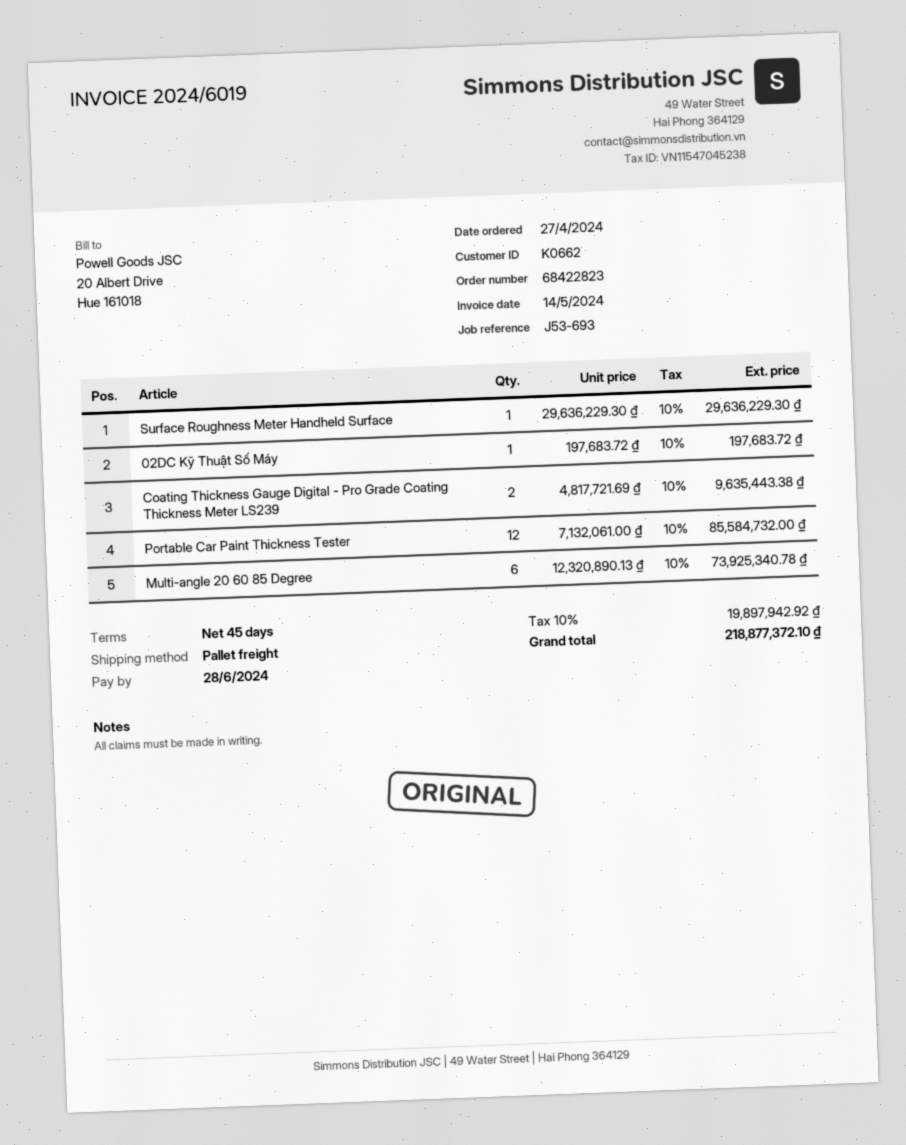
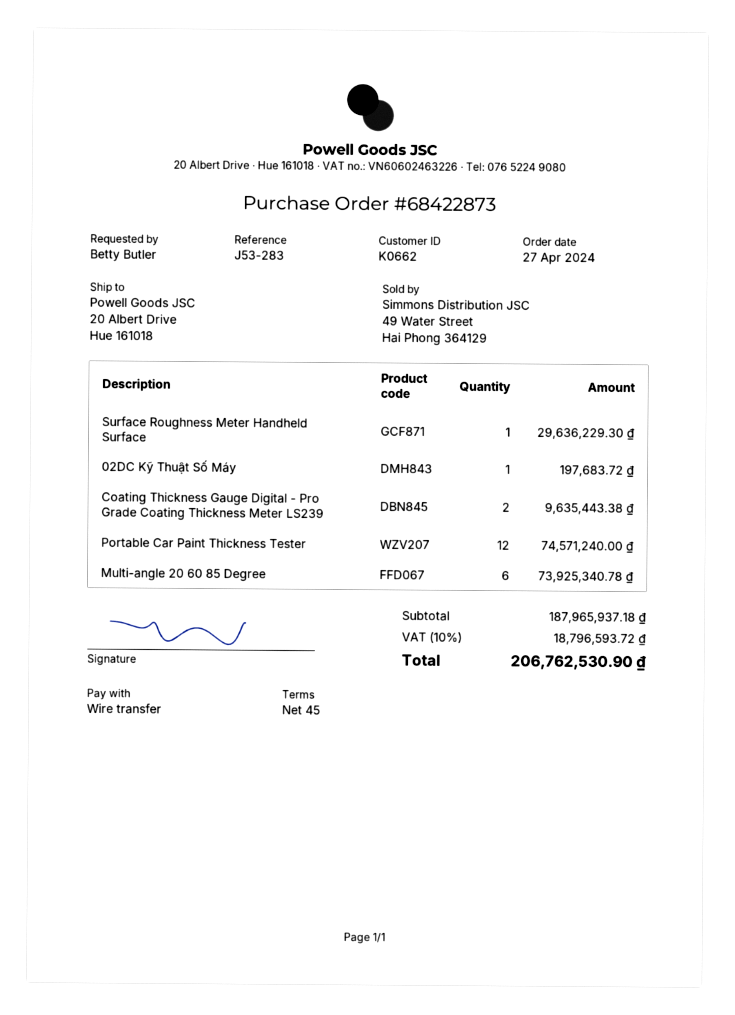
order number: 68422823 -> 68422873
reference: J53-693 -> J53-283
Portable Car Paint Thickness Tester: 12 for 85584732.00 -> 12 for 74571240.00
tax: 10% = 19897942.92 -> 10% = 18796593.72
total: 218877372.10 -> 206762530.90

